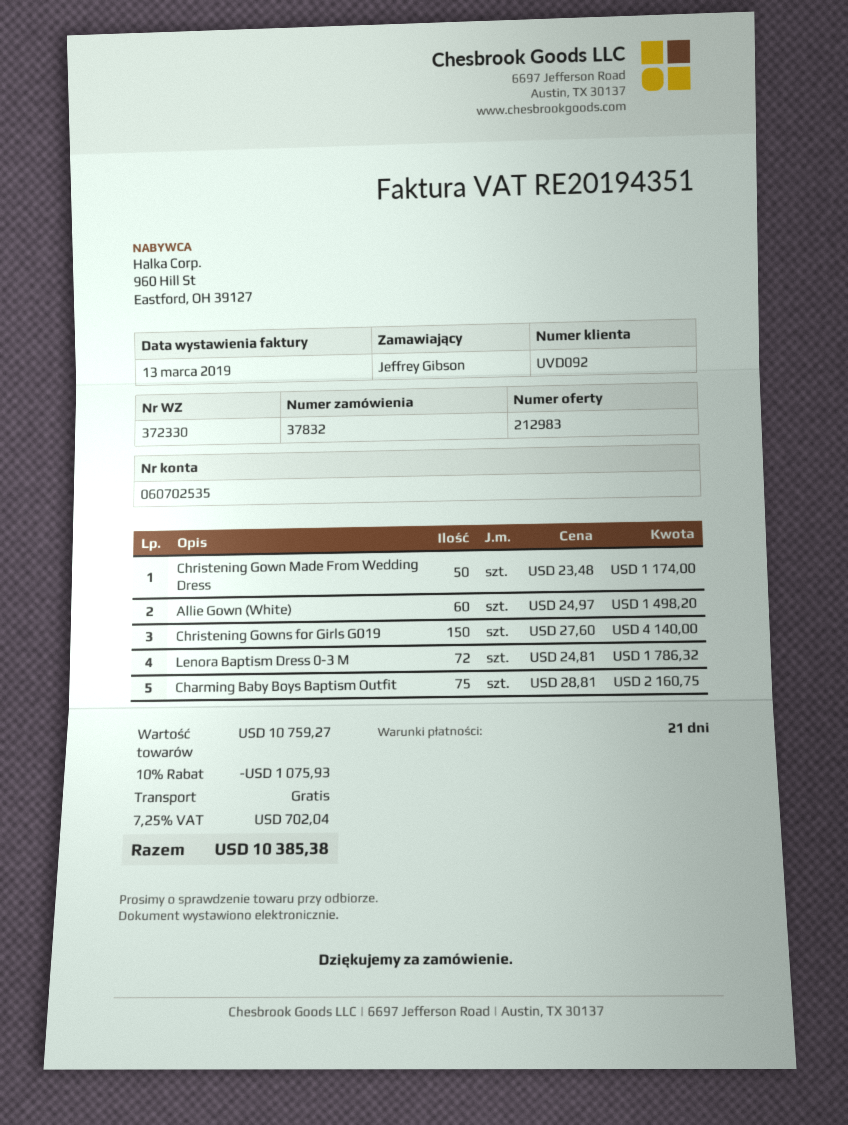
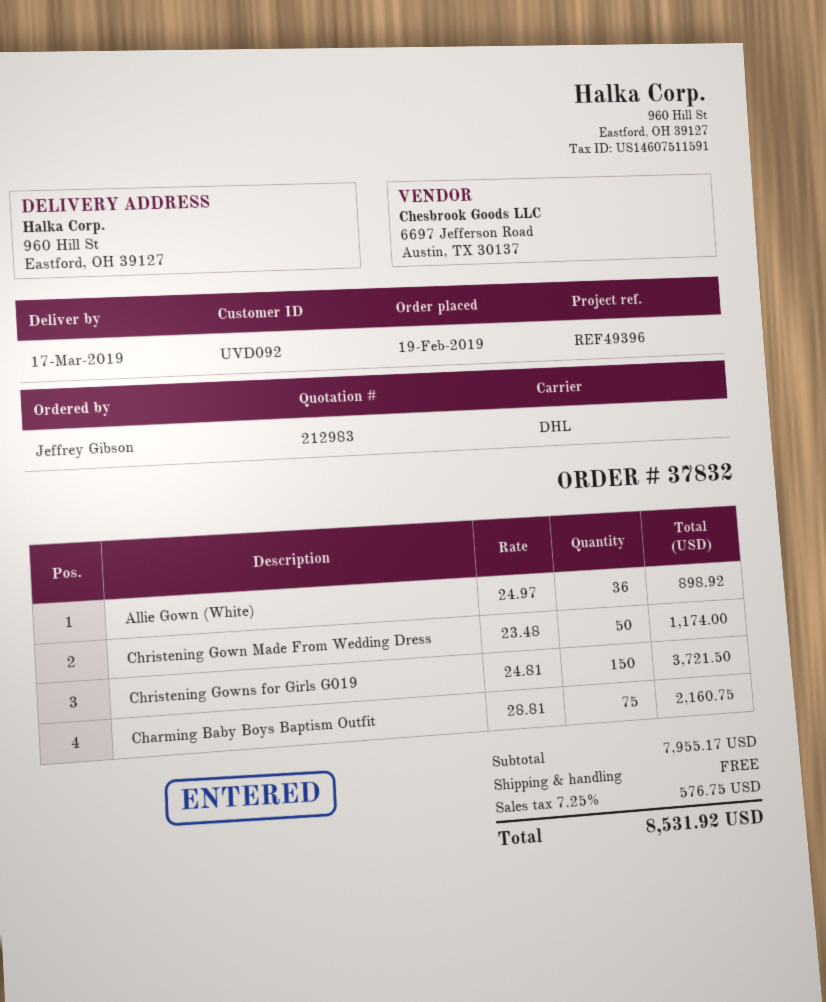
Allie Gown (White): 60 x 24.97 = 1498.20 -> 36 x 24.97 = 898.92
Christening Gowns for Girls G019: 150 x 27.60 = 4140.00 -> 150 x 24.81 = 3721.50
Lenora Baptism Dress 0-3 M: 72 x 24.81 = 1786.32 -> none
subtotal: 10759.27 -> 7955.17
discount: 10% = 1075.93 -> none
tax: 7.25% = 702.04 -> 7.25% = 576.75
total: 10385.38 -> 8531.92

